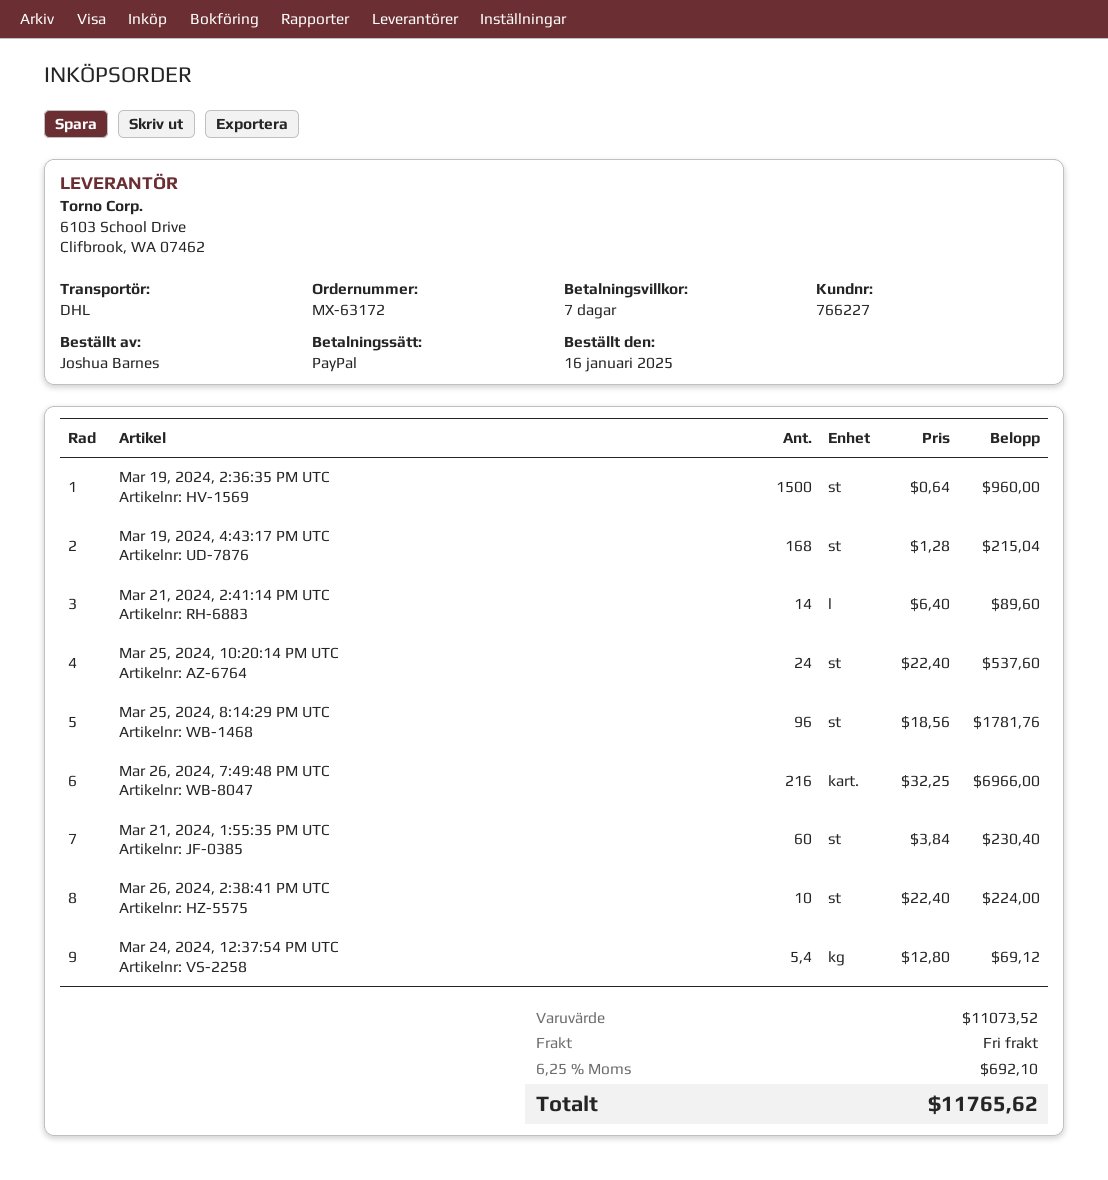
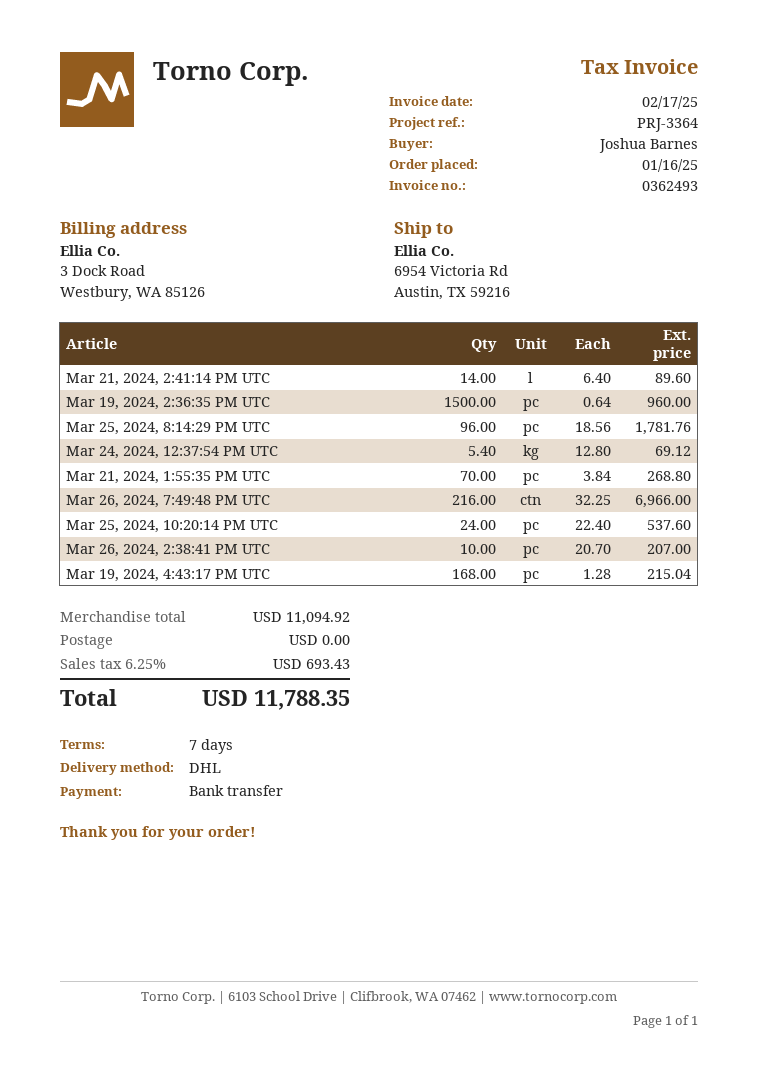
payment method: PayPal -> bank transfer
Mar 21, 2024, 1:55:35 PM UTC: 60 x 3.84 = 230.40 -> 70 x 3.84 = 268.80
Mar 26, 2024, 2:38:41 PM UTC: 10 x 22.40 = 224.00 -> 10 x 20.70 = 207.00
subtotal: 11073.52 -> 11094.92
tax: 6.25% = 692.10 -> 6.25% = 693.43
total: 11765.62 -> 11788.35

